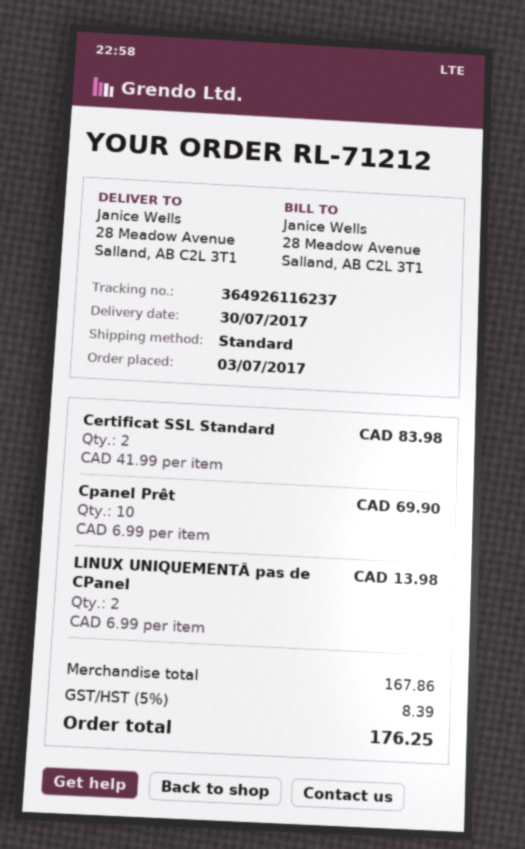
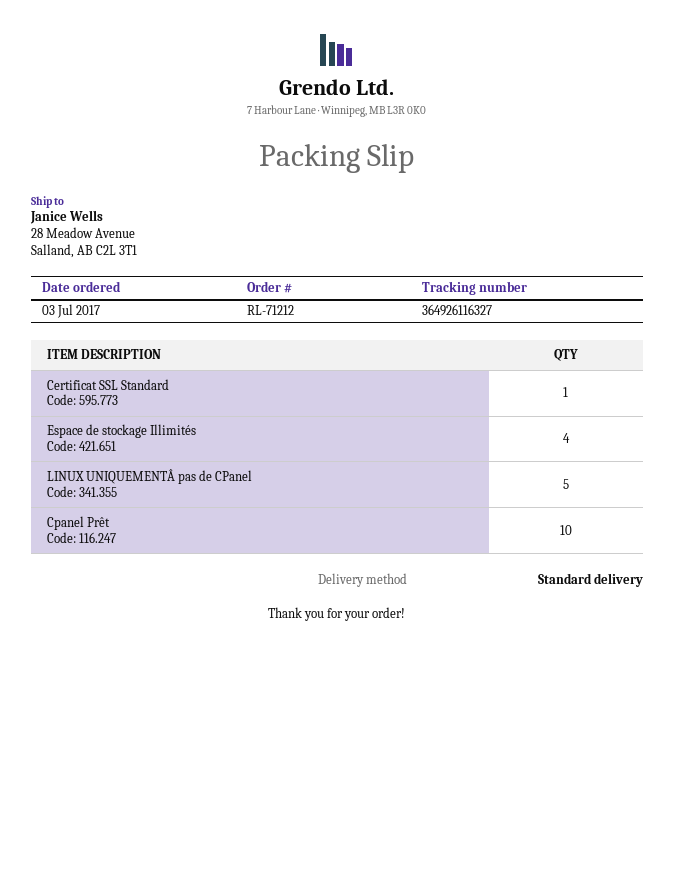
tracking number: 364926116237 -> 364926116327
Certificat SSL Standard: 2 -> 1
LINUX UNIQUEMENTÂ pas de CPanel: 2 -> 5
Espace de stockage Illimités: none -> 4

